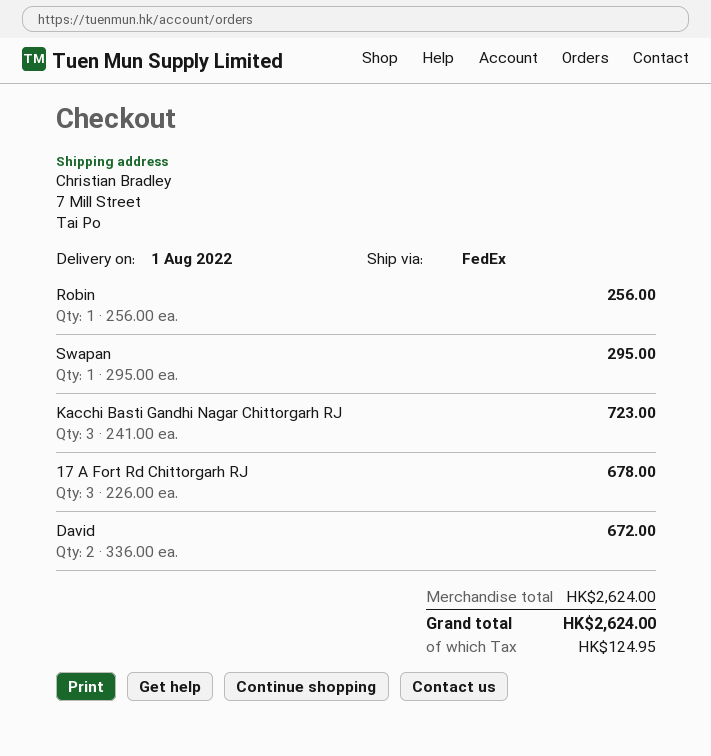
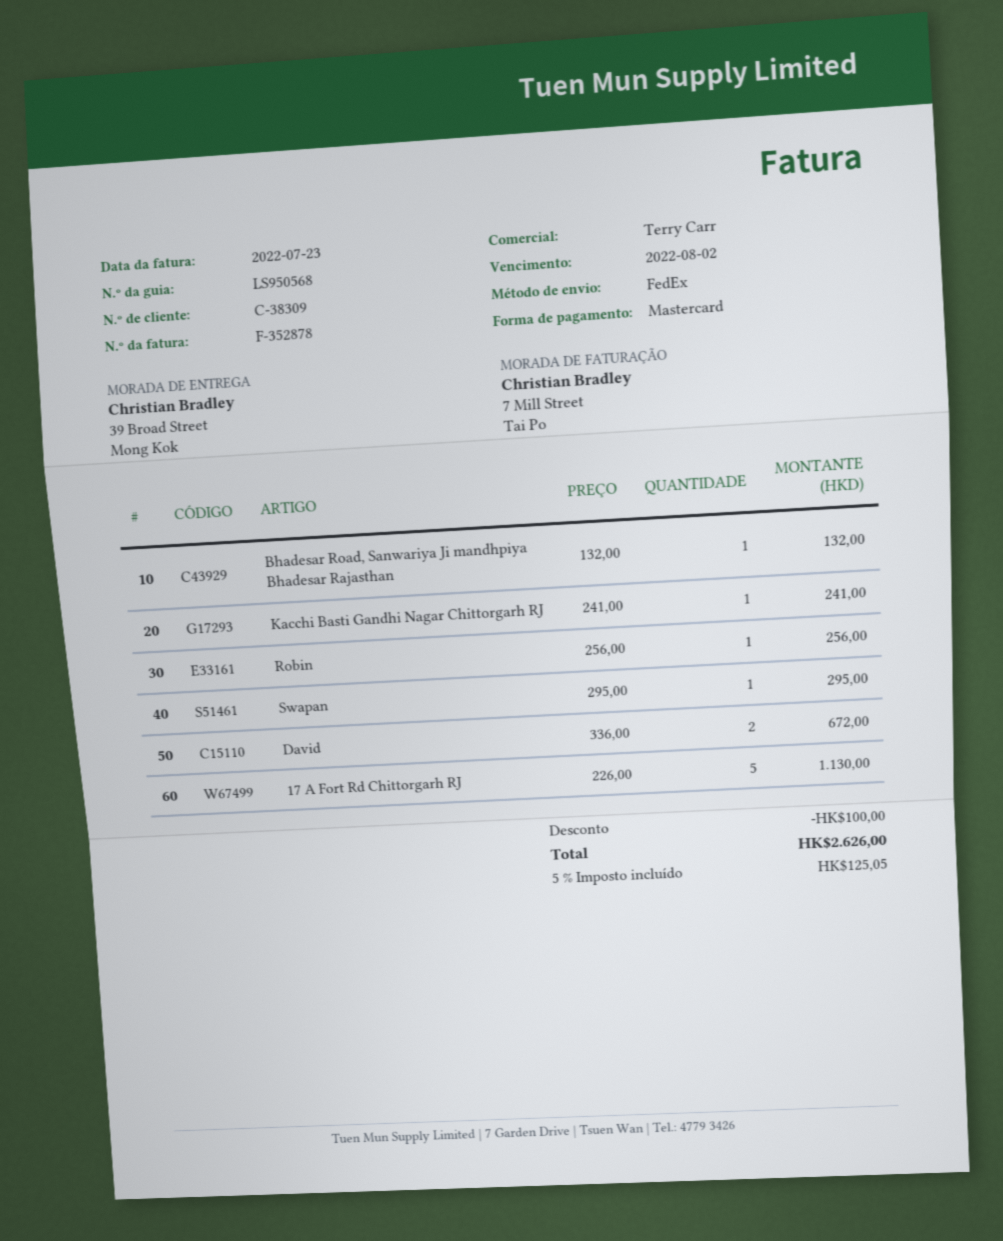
ship to: 7 Mill Street, Tai Po -> 39 Broad Street, Mong Kok
Kacchi Basti Gandhi Nagar Chittorgarh RJ: 3 x 241.00 = 723.00 -> 1 x 241.00 = 241.00
17 A Fort Rd Chittorgarh RJ: 3 x 226.00 = 678.00 -> 5 x 226.00 = 1130.00
Bhadesar Road, Sanwariya Ji mandhpiya Bhadesar Rajasthan: none -> 1 x 132.00 = 132.00
discount: none -> 100.00
tax: 124.95 -> 125.05
total: 2624.00 -> 2626.00

